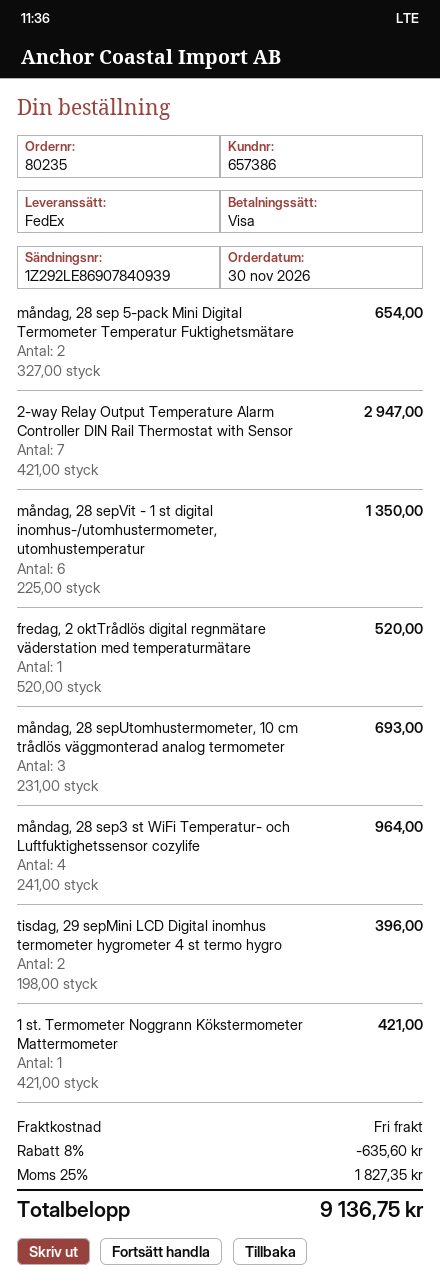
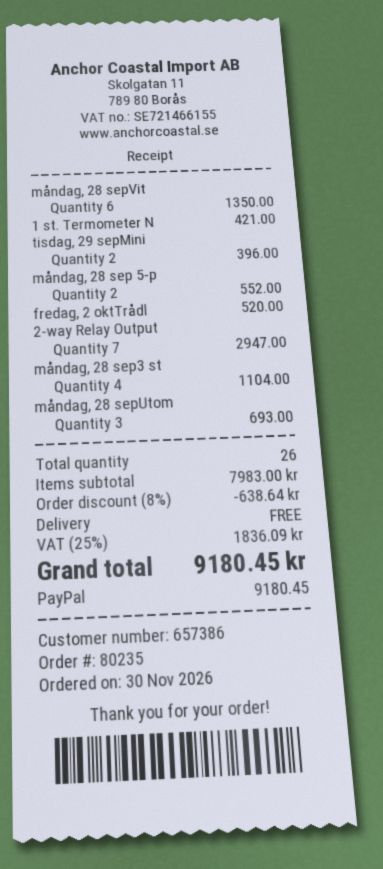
payment method: Visa -> PayPal
måndag, 28 sep 5-pack Mini Digital Termometer Temperatur Fuktighetsmätare: 2 for 654.00 -> 2 for 552.00
måndag, 28 sep3 st WiFi Temperatur- och Luftfuktighetssensor cozylife: 4 for 964.00 -> 4 for 1104.00
discount: 8% = 635.60 -> 8% = 638.64
tax: 25% = 1827.35 -> 25% = 1836.09
total: 9136.75 -> 9180.45

